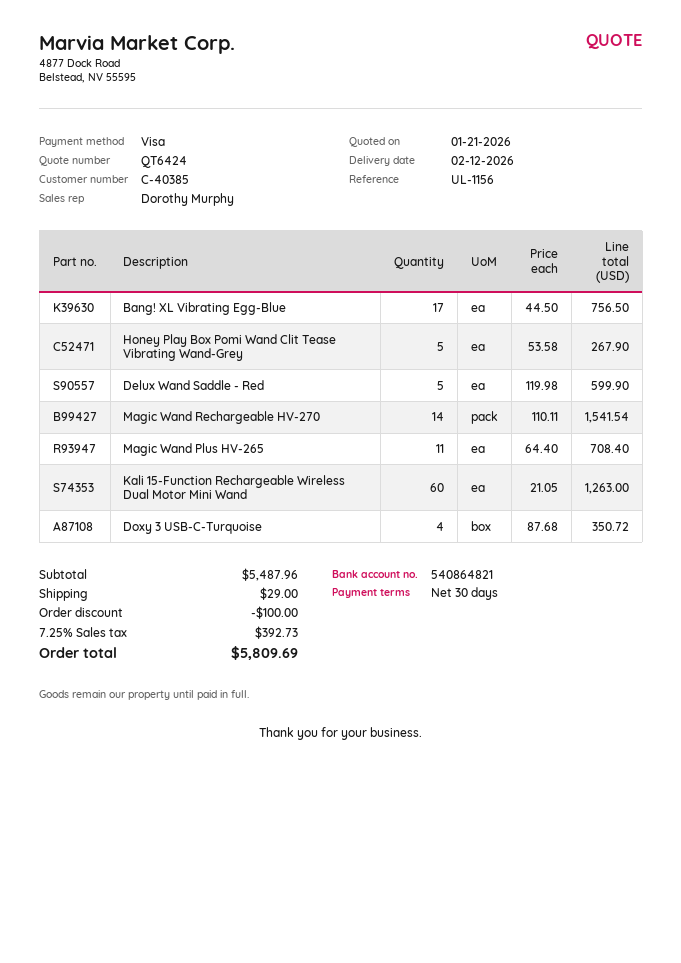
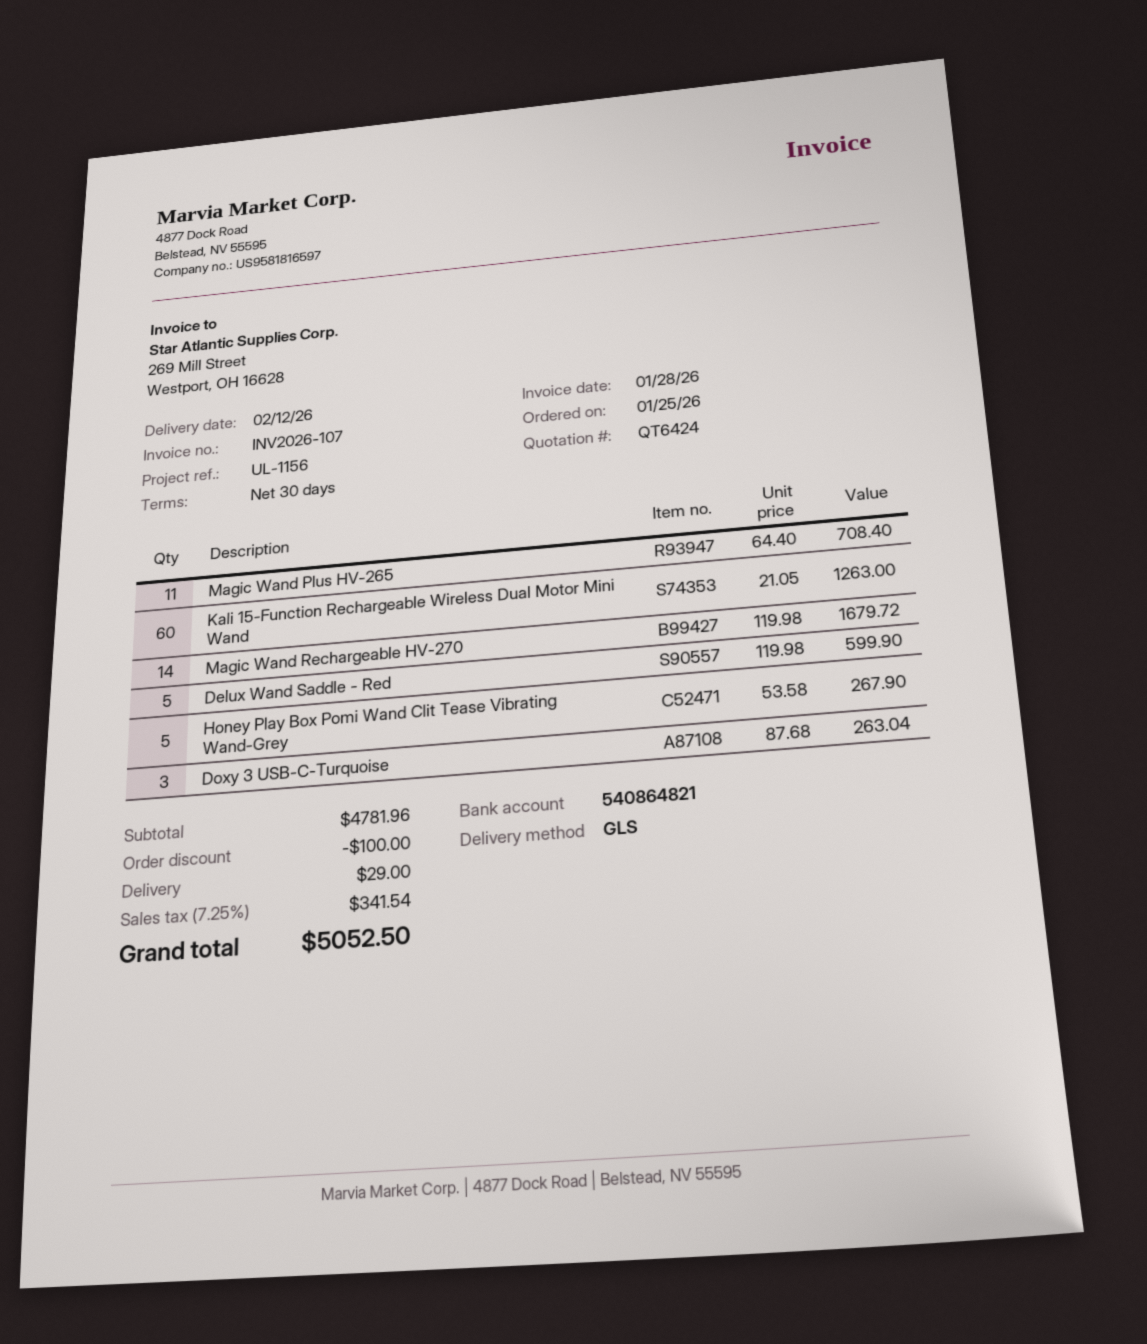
Bang! XL Vibrating Egg-Blue: 17 x 44.50 = 756.50 -> none
Magic Wand Rechargeable HV-270: 14 x 110.11 = 1541.54 -> 14 x 119.98 = 1679.72
Doxy 3 USB-C-Turquoise: 4 x 87.68 = 350.72 -> 3 x 87.68 = 263.04
subtotal: 5487.96 -> 4781.96
tax: 7.25% = 392.73 -> 7.25% = 341.54
total: 5809.69 -> 5052.50

